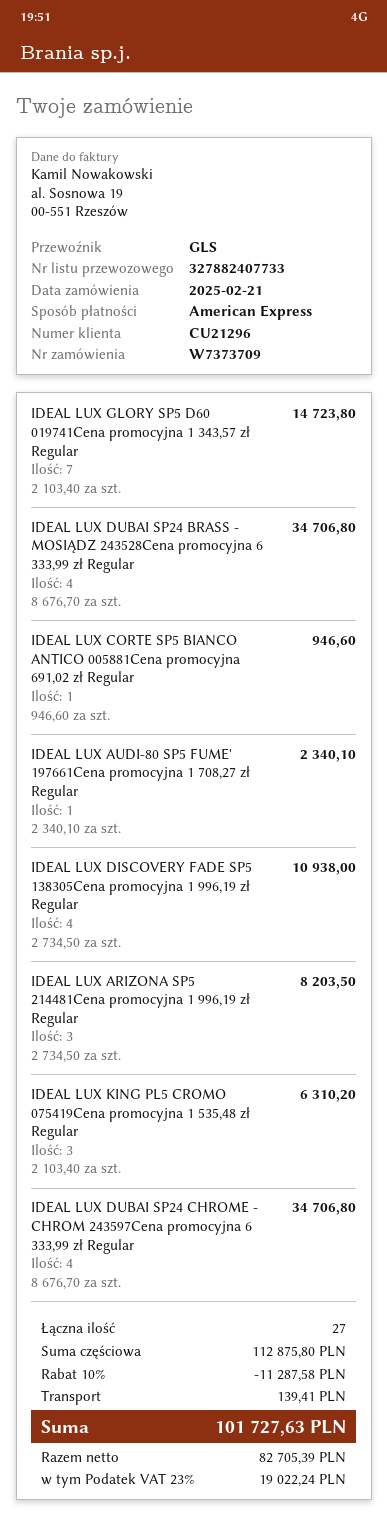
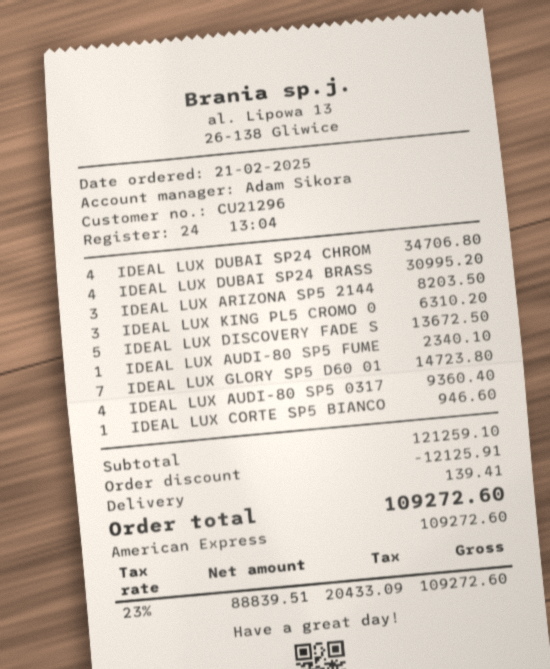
IDEAL LUX DUBAI SP24 BRASS - MOSIĄDZ 243528Cena promocyjna 6 333,99 zł Regular: 4 for 34706.80 -> 4 for 30995.20
IDEAL LUX DISCOVERY FADE SP5 138305Cena promocyjna 1 996,19 zł Regular: 4 for 10938.00 -> 5 for 13672.50
IDEAL LUX AUDI-80 SP5 0317: none -> 4 for 9360.40
subtotal: 112875.80 -> 121259.10
discount: 11287.58 -> 12125.91
net: 82705.39 -> 88839.51
tax: 23% = 19022.24 -> 23% = 20433.09
total: 101727.63 -> 109272.60

